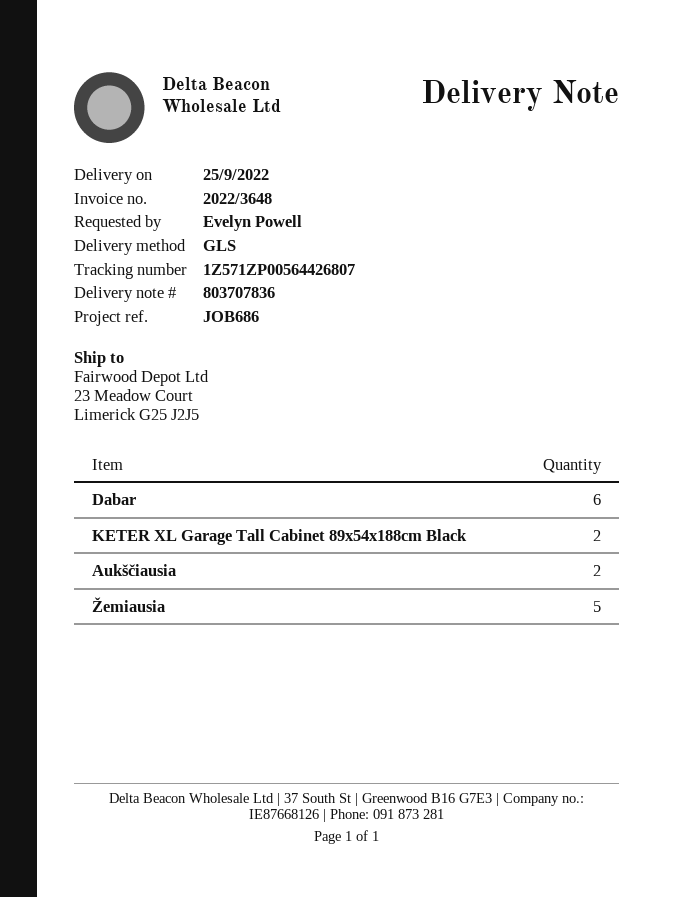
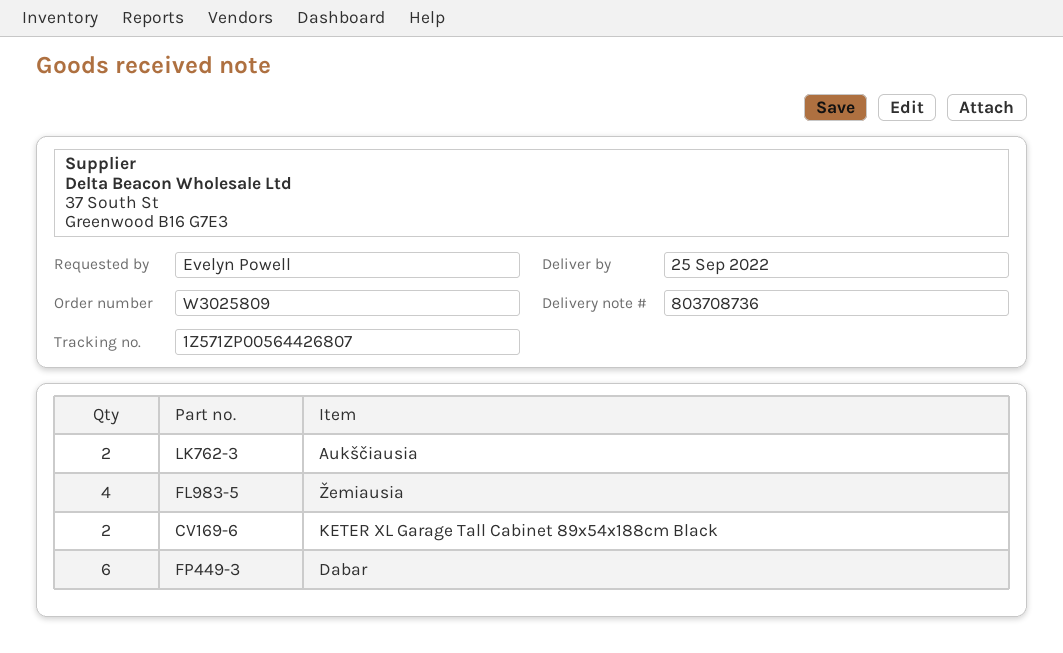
delivery note number: 803707836 -> 803708736
Žemiausia: 5 -> 4

